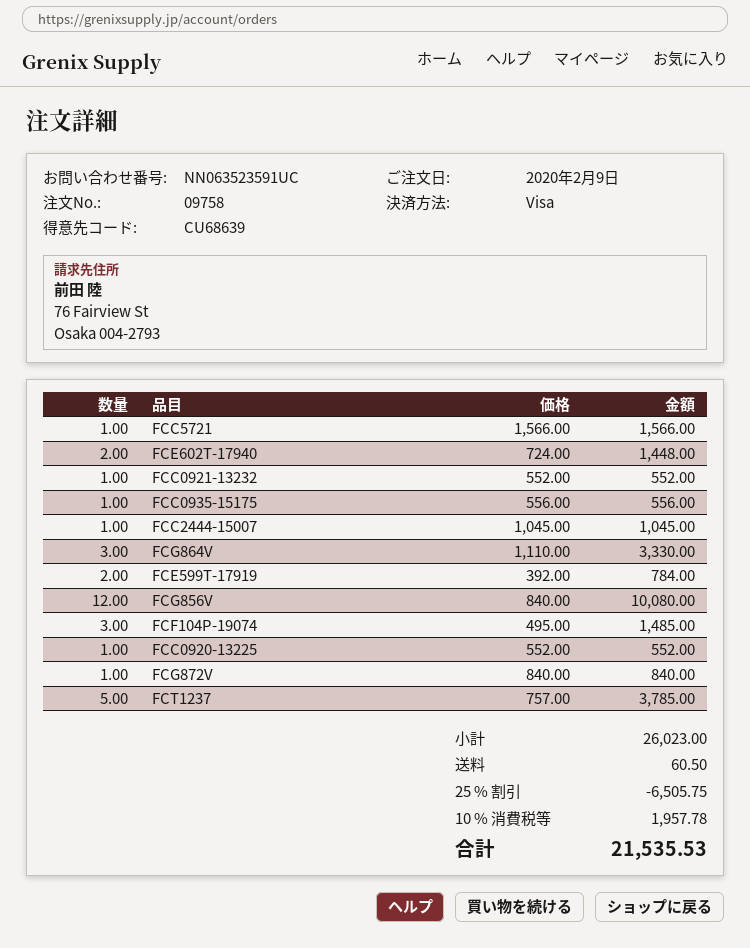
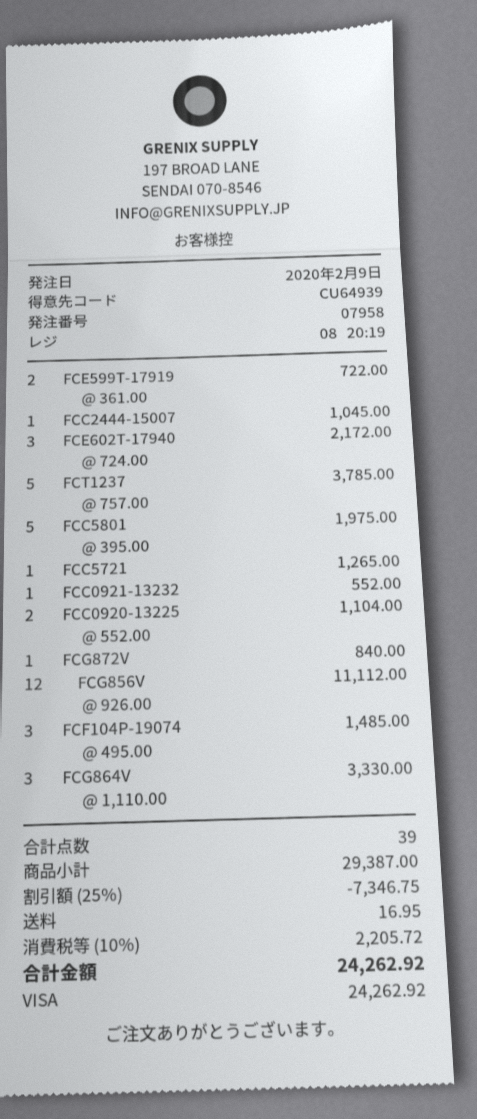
order number: 09758 -> 07958
customer number: CU68639 -> CU64939
FCC5721: 1 x 1566.00 = 1566.00 -> 1 x 1265.00 = 1265.00
FCE602T-17940: 2 x 724.00 = 1448.00 -> 3 x 724.00 = 2172.00
FCC0935-15175: 1 x 556.00 = 556.00 -> none
FCE599T-17919: 2 x 392.00 = 784.00 -> 2 x 361.00 = 722.00
FCG856V: 12 x 840.00 = 10080.00 -> 12 x 926.00 = 11112.00
FCC0920-13225: 1 x 552.00 = 552.00 -> 2 x 552.00 = 1104.00
FCC5801: none -> 5 x 395.00 = 1975.00
subtotal: 26023.00 -> 29387.00
discount: 25% = 6505.75 -> 25% = 7346.75
shipping: 60.50 -> 16.95
tax: 10% = 1957.78 -> 10% = 2205.72
total: 21535.53 -> 24262.92

